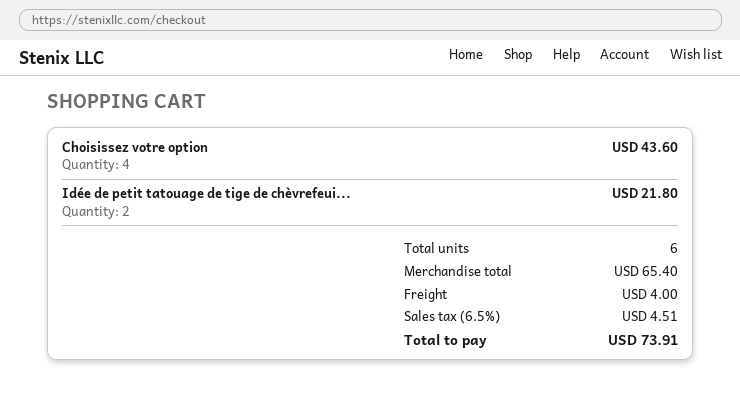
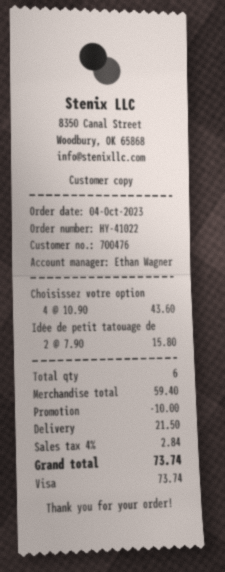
Idée de petit tatouage de tige de chèvrefeui...: 2 for 21.80 -> 2 for 15.80
subtotal: 65.40 -> 59.40
discount: none -> 10.00
shipping: 4.00 -> 21.50
tax: 6.5% = 4.51 -> 4% = 2.84
total: 73.91 -> 73.74

